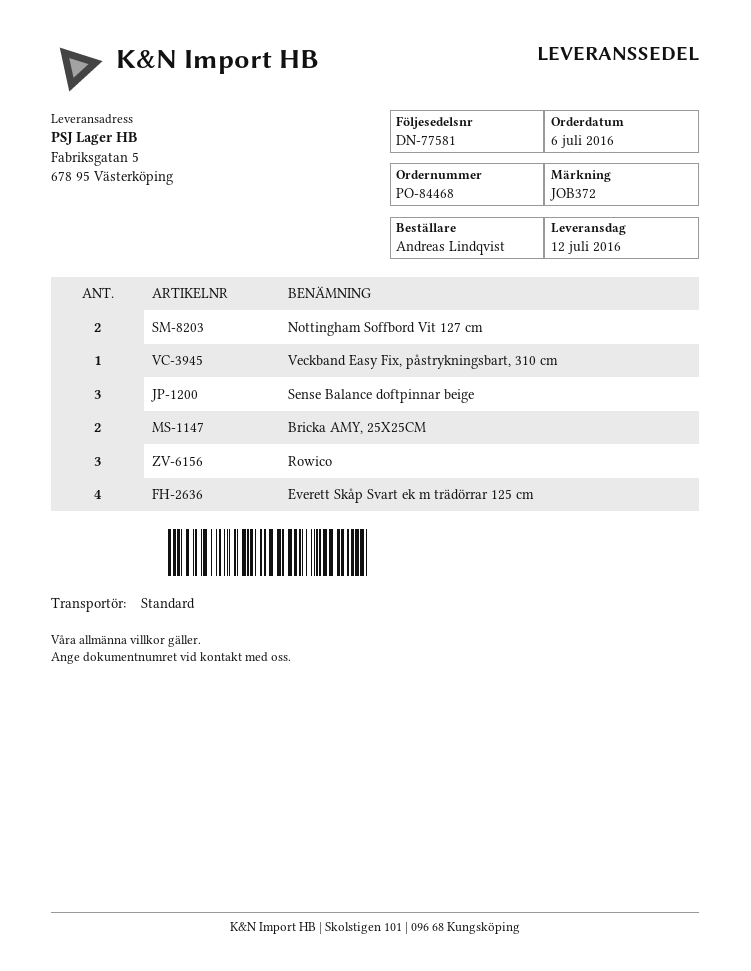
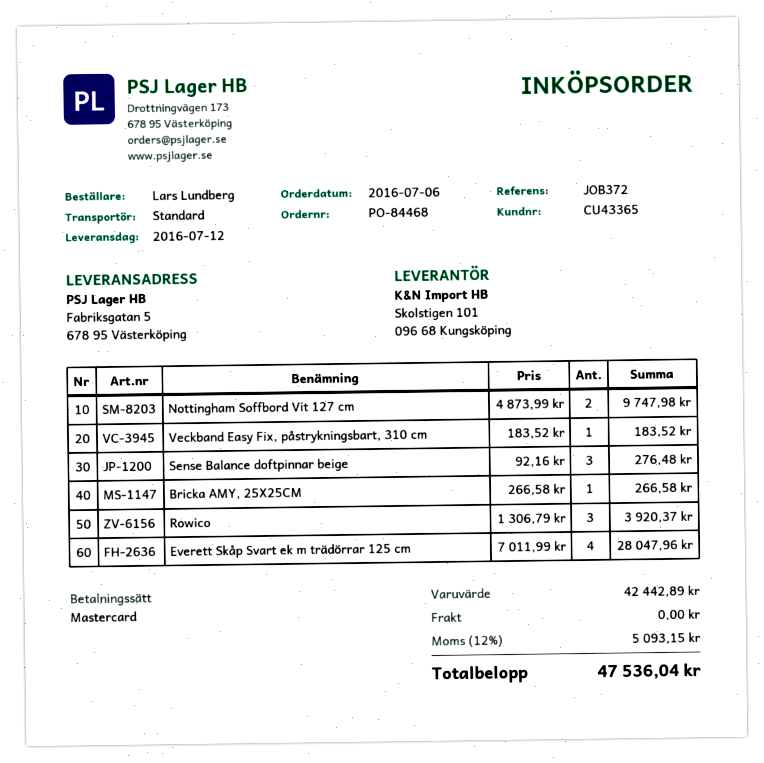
ordered by: Andreas Lindqvist -> Lars Lundberg
Bricka AMY, 25X25CM: 2 -> 1

